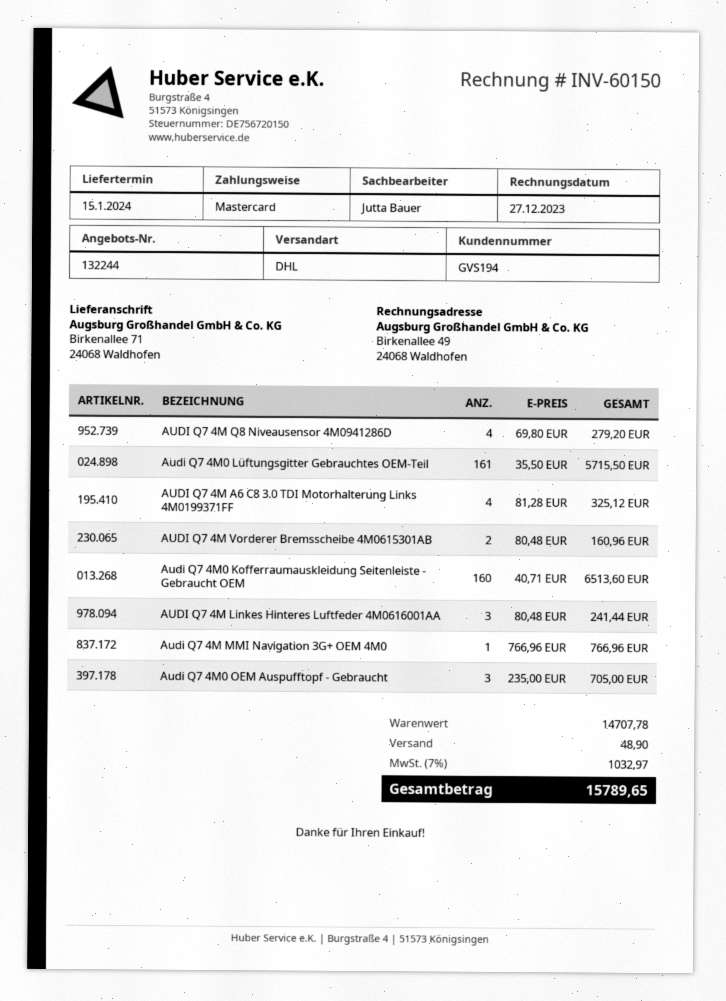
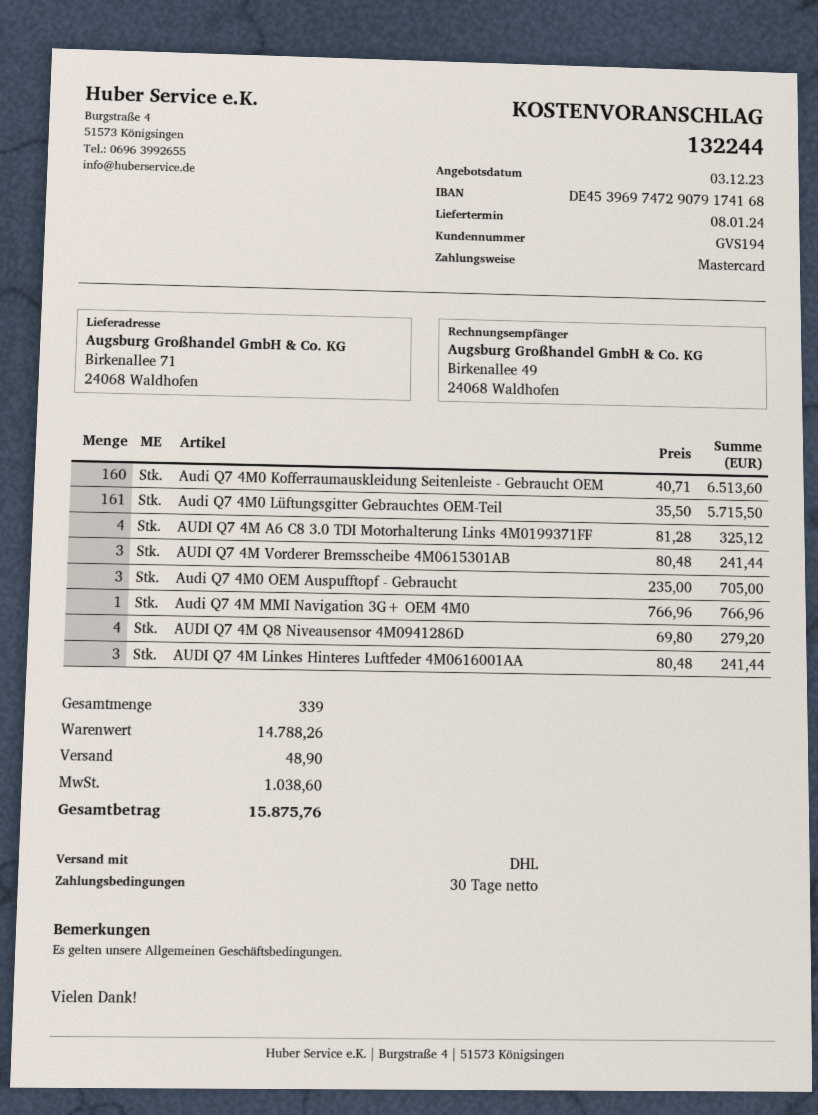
delivery date: 2024-01-15 -> 2024-01-08
AUDI Q7 4M Vorderer Bremsscheibe 4M0615301AB: 2 x 80.48 = 160.96 -> 3 x 80.48 = 241.44
subtotal: 14707.78 -> 14788.26
tax: 1032.97 -> 1038.60
total: 15789.65 -> 15875.76

